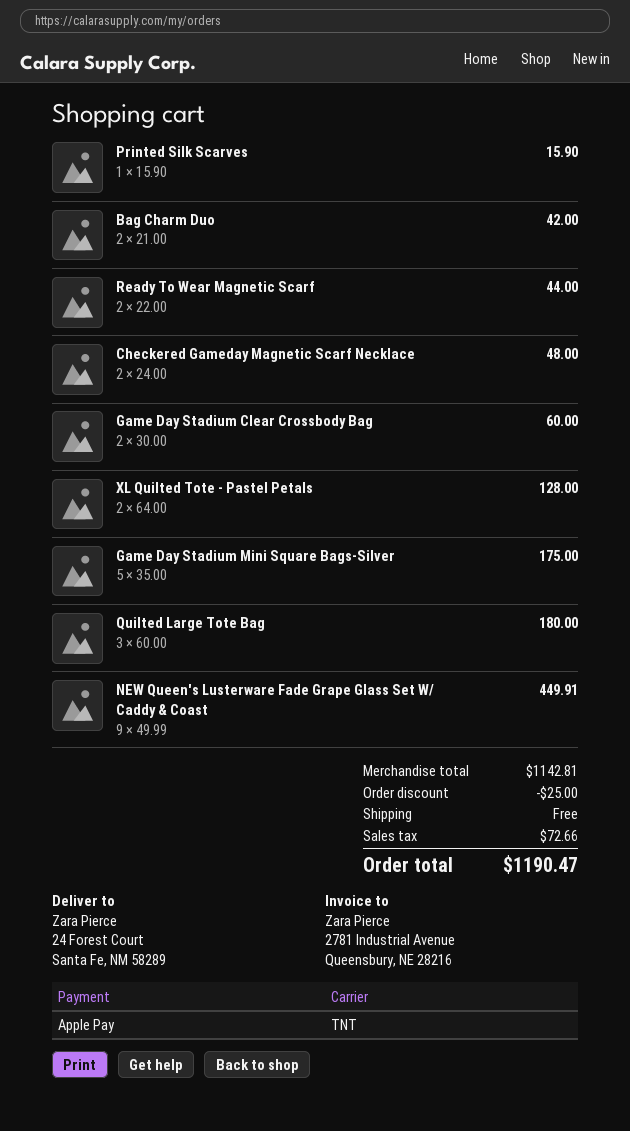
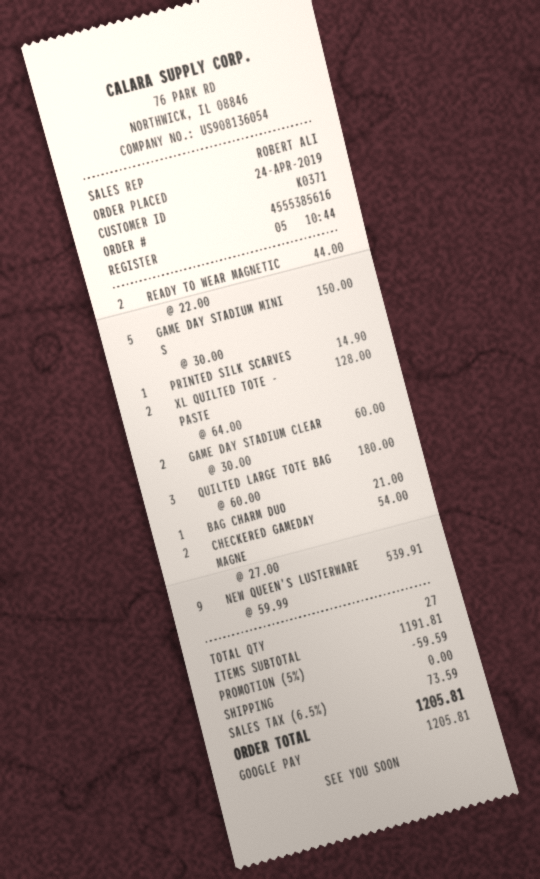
payment method: Apple Pay -> Google Pay
Printed Silk Scarves: 1 x 15.90 = 15.90 -> 1 x 14.90 = 14.90
Bag Charm Duo: 2 x 21.00 = 42.00 -> 1 x 21.00 = 21.00
Checkered Gameday Magnetic Scarf Necklace: 2 x 24.00 = 48.00 -> 2 x 27.00 = 54.00
Game Day Stadium Mini Square Bags-Silver: 5 x 35.00 = 175.00 -> 5 x 30.00 = 150.00
NEW Queen's Lusterware Fade Grape Glass Set W/ Caddy & Coast: 9 x 49.99 = 449.91 -> 9 x 59.99 = 539.91
subtotal: 1142.81 -> 1191.81
discount: 25.00 -> 59.59
tax: 72.66 -> 73.59
total: 1190.47 -> 1205.81

